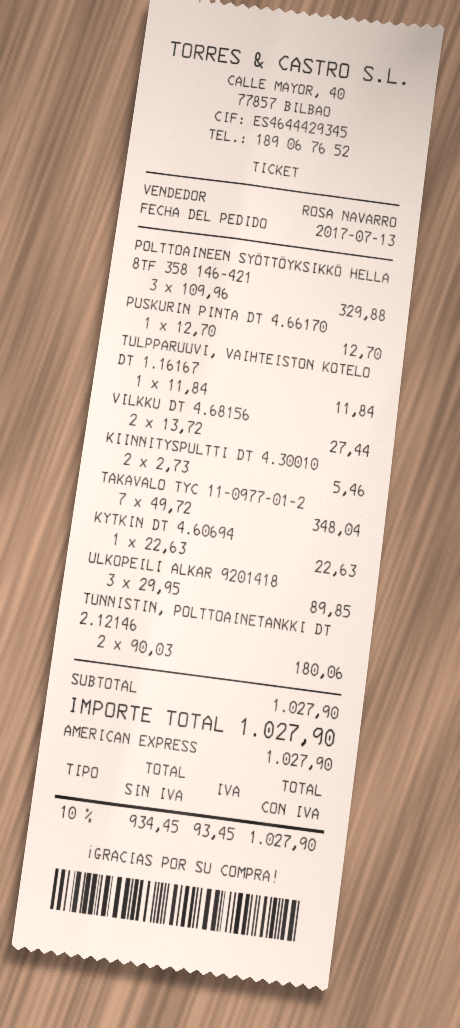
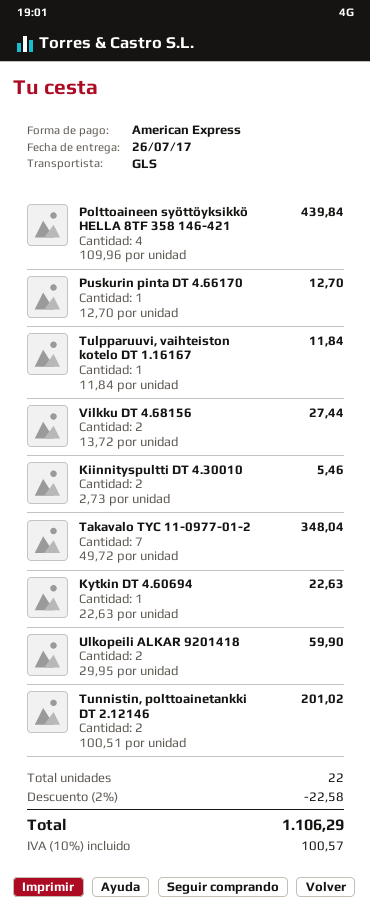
POLTTOAINEEN SYÖTTÖYKSIKKÖ HELLA 8TF 358 146-421: 3 x 109.96 = 329.88 -> 4 x 109.96 = 439.84
ULKOPEILI ALKAR 9201418: 3 x 29.95 = 89.85 -> 2 x 29.95 = 59.90
TUNNISTIN, POLTTOAINETANKKI DT 2.12146: 2 x 90.03 = 180.06 -> 2 x 100.51 = 201.02
discount: none -> 2% = 22.58
tax: 10% = 93.45 -> 10% = 100.57
total: 1027.90 -> 1106.29

